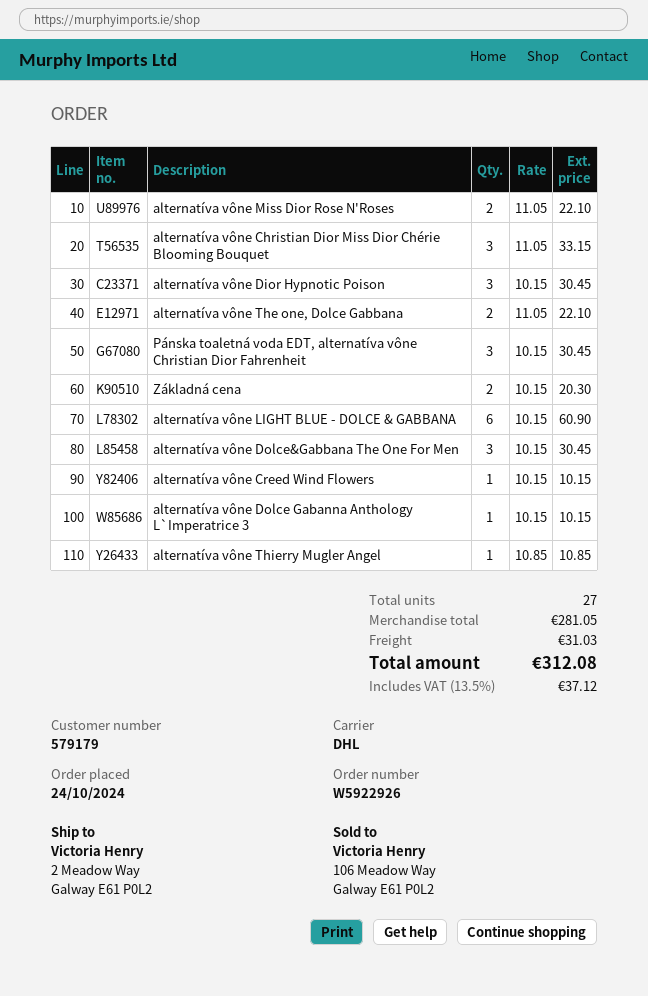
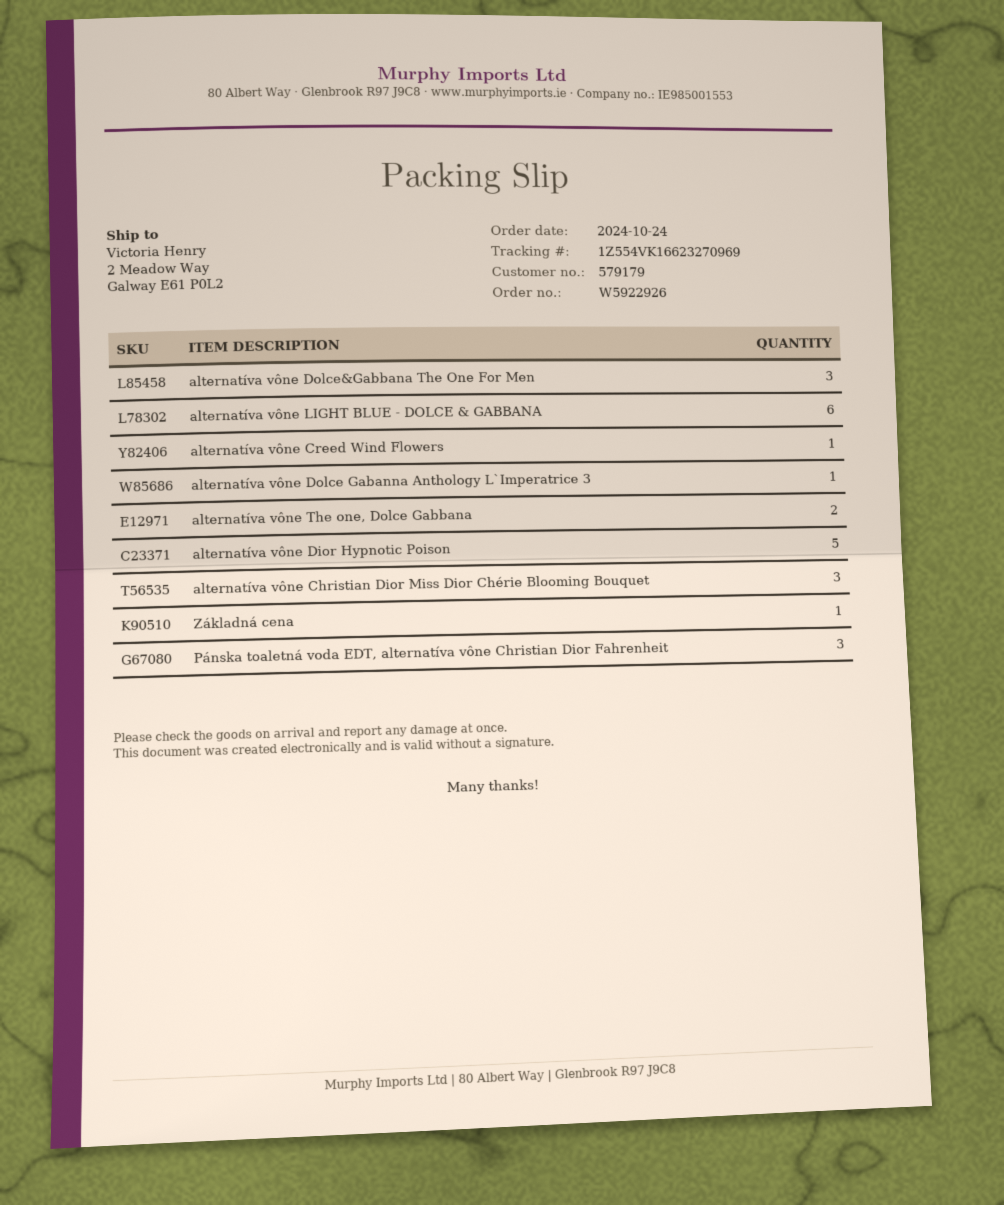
alternatíva vône Miss Dior Rose N'Roses: 2 -> none
alternatíva vône Dior Hypnotic Poison: 3 -> 5
Základná cena: 2 -> 1
alternatíva vône Thierry Mugler Angel: 1 -> none

